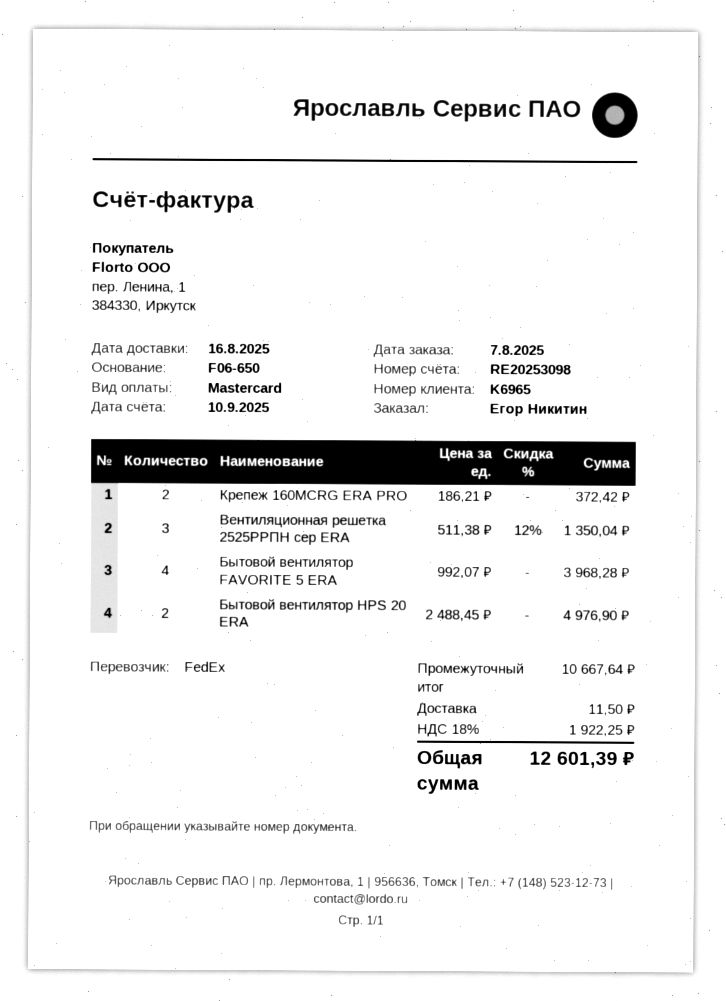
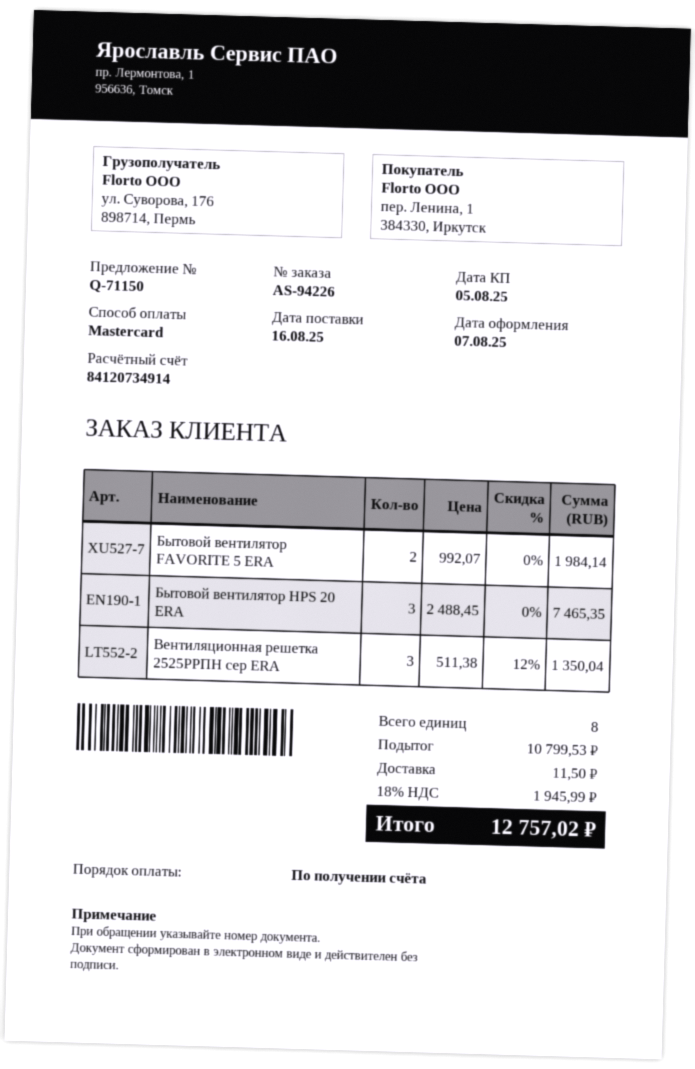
Крепеж 160MCRG ERA PRO: 2 x 186.21 = 372.42 -> none
Бытовой вентилятор FAVORITE 5 ERA: 4 x 992.07 = 3968.28 -> 2 x 992.07 = 1984.14
Бытовой вентилятор HPS 20 ERA: 2 x 2488.45 = 4976.90 -> 3 x 2488.45 = 7465.35
subtotal: 10667.64 -> 10799.53
tax: 18% = 1922.25 -> 18% = 1945.99
total: 12601.39 -> 12757.02

